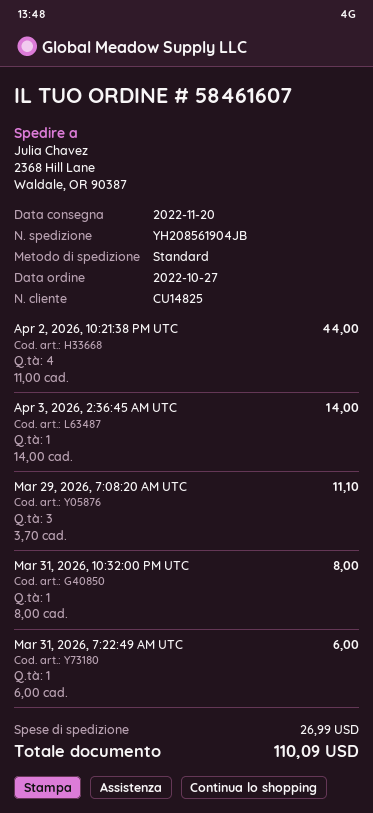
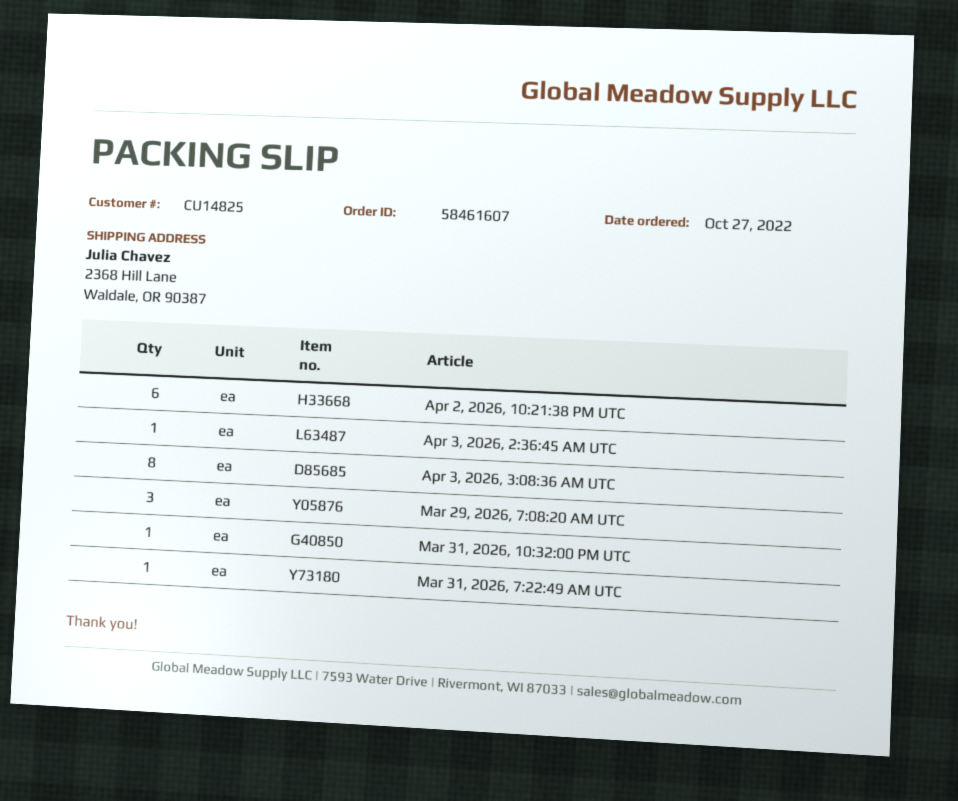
Apr 2, 2026, 10:21:38 PM UTC: 4 -> 6
Apr 3, 2026, 3:08:36 AM UTC: none -> 8

